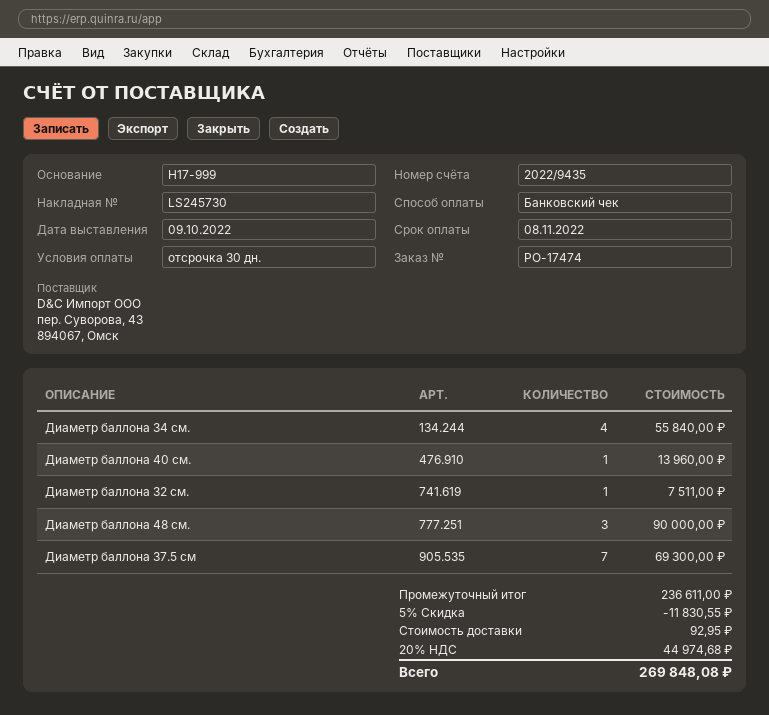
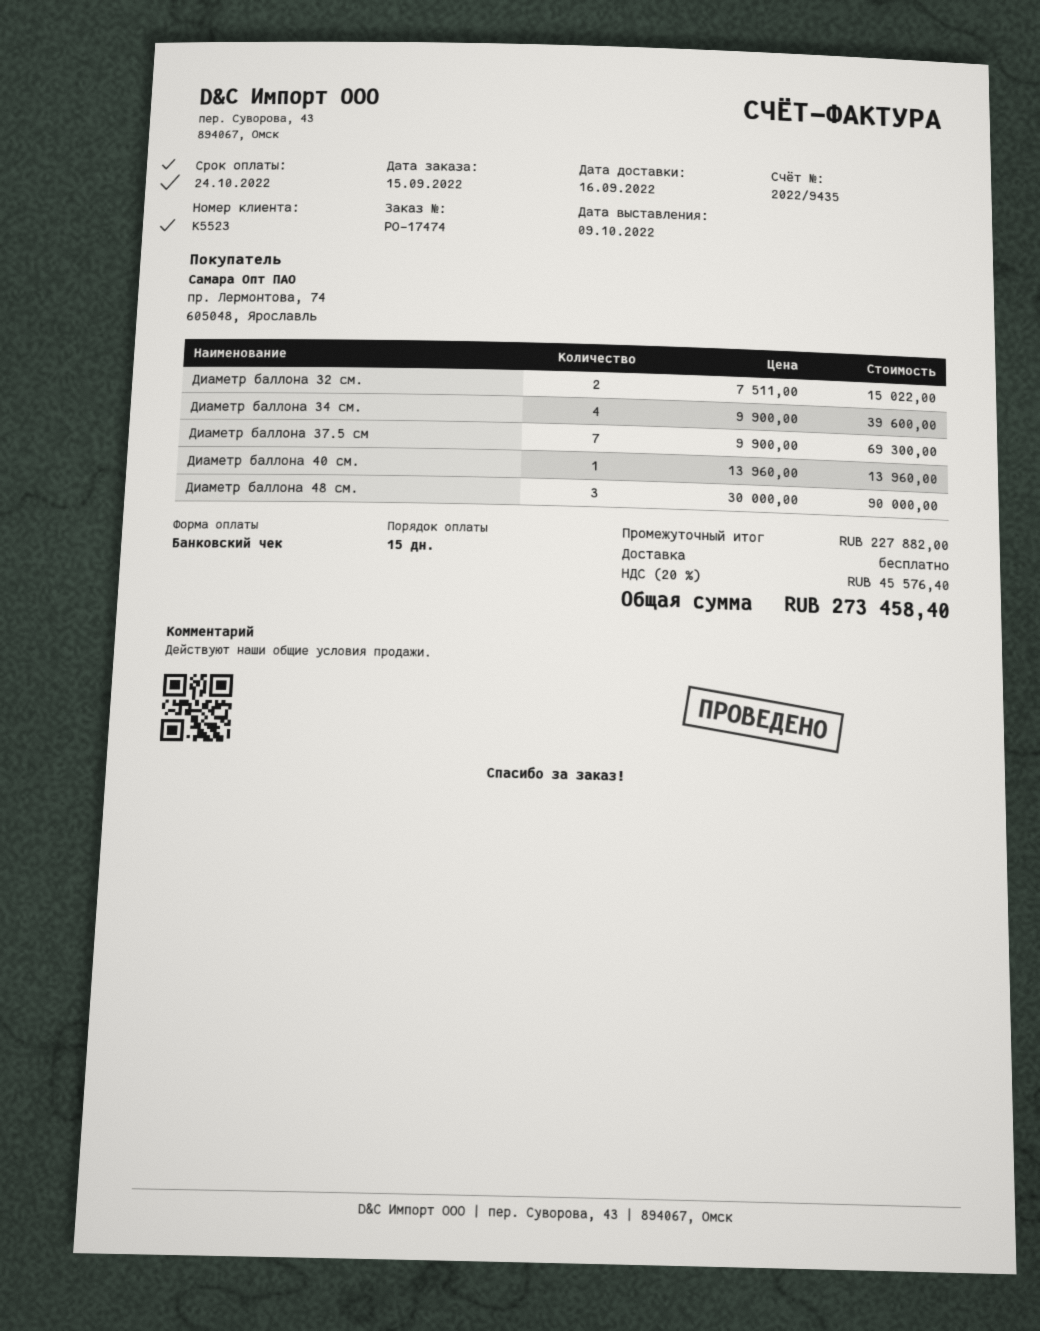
payment terms: 30 days -> 15 days
due date: 2022-11-08 -> 2022-10-24
Диаметр баллона 34 см.: 4 for 55840.00 -> 4 for 39600.00
Диаметр баллона 32 см.: 1 for 7511.00 -> 2 for 15022.00
subtotal: 236611.00 -> 227882.00
discount: 5% = 11830.55 -> none
shipping: 92.95 -> 0.00
tax: 20% = 44974.68 -> 20% = 45576.40
total: 269848.08 -> 273458.40

